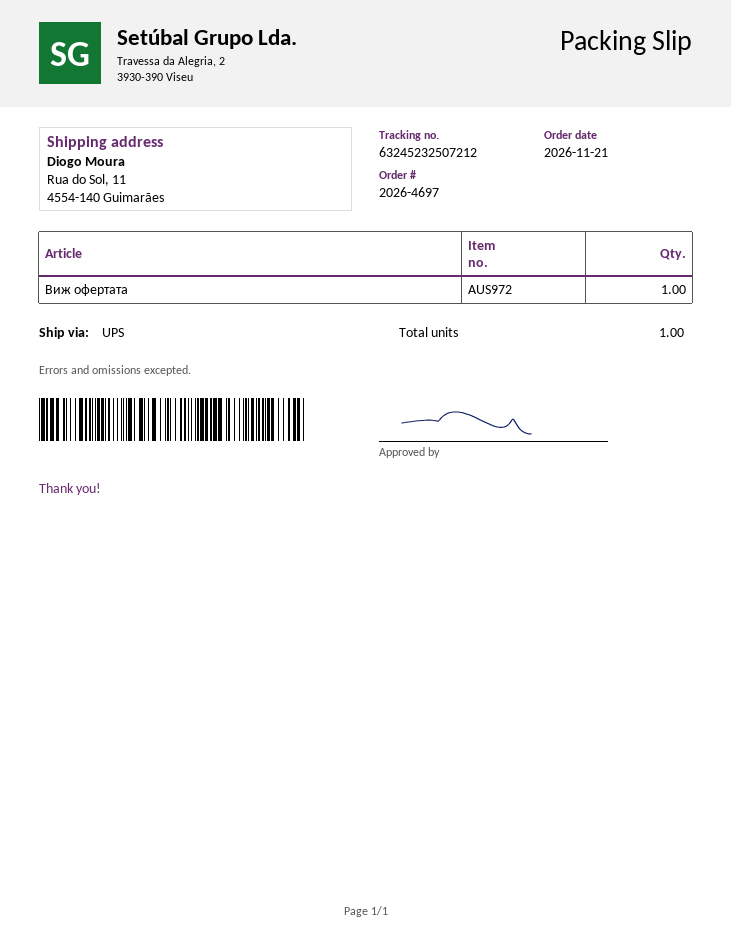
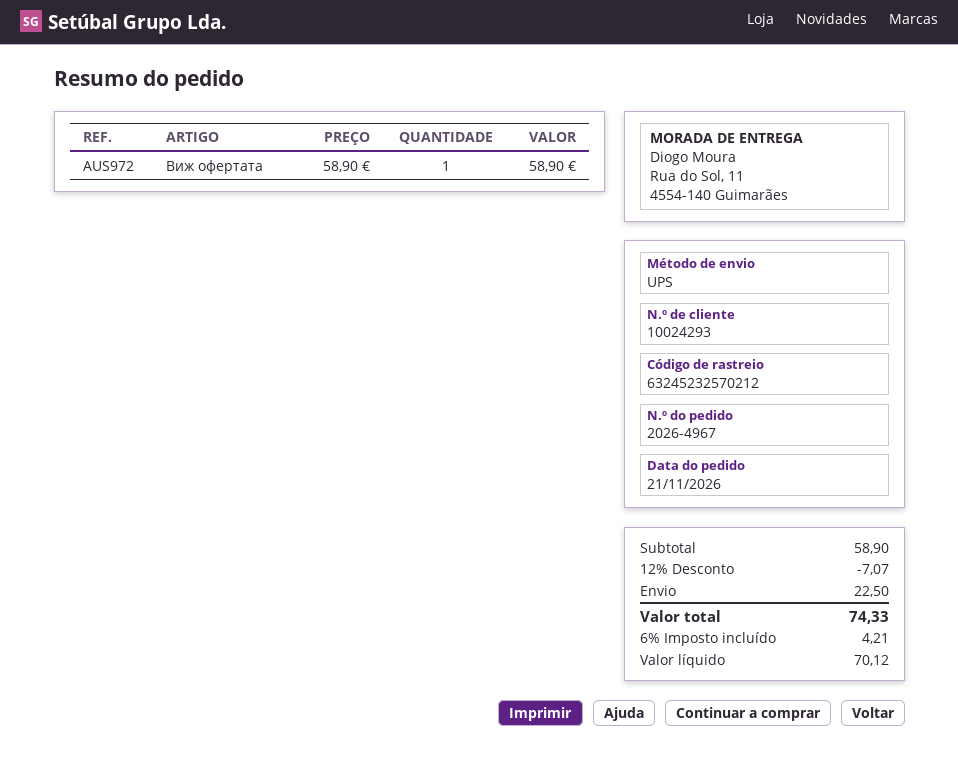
order number: 2026-4697 -> 2026-4967
tracking number: 63245232507212 -> 63245232570212

